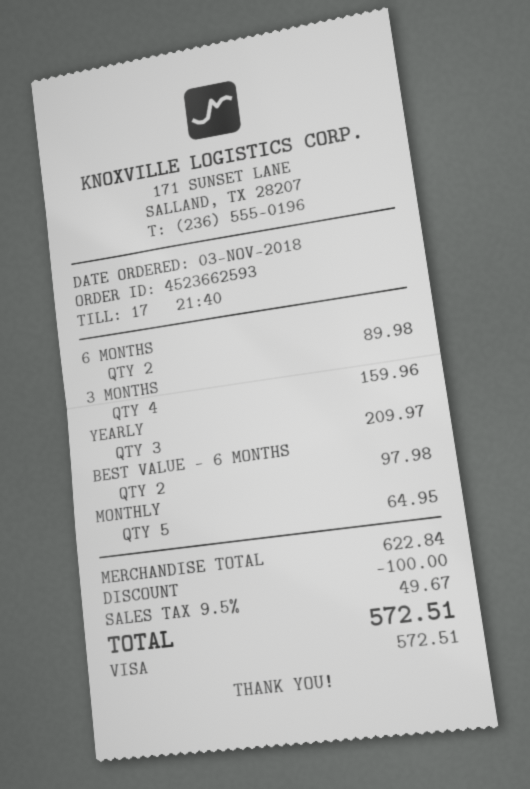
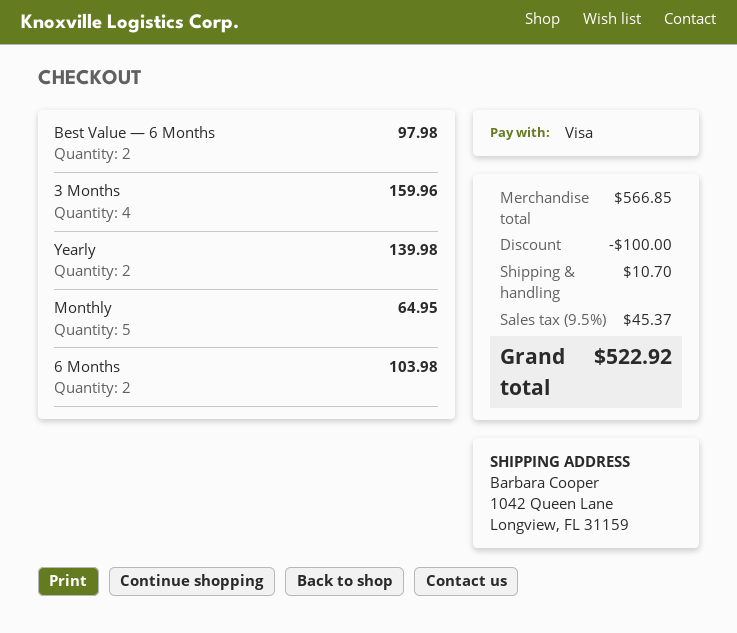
6 MONTHS: 2 for 89.98 -> 2 for 103.98
YEARLY: 3 for 209.97 -> 2 for 139.98
subtotal: 622.84 -> 566.85
shipping: none -> 10.70
tax: 9.5% = 49.67 -> 9.5% = 45.37
total: 572.51 -> 522.92

